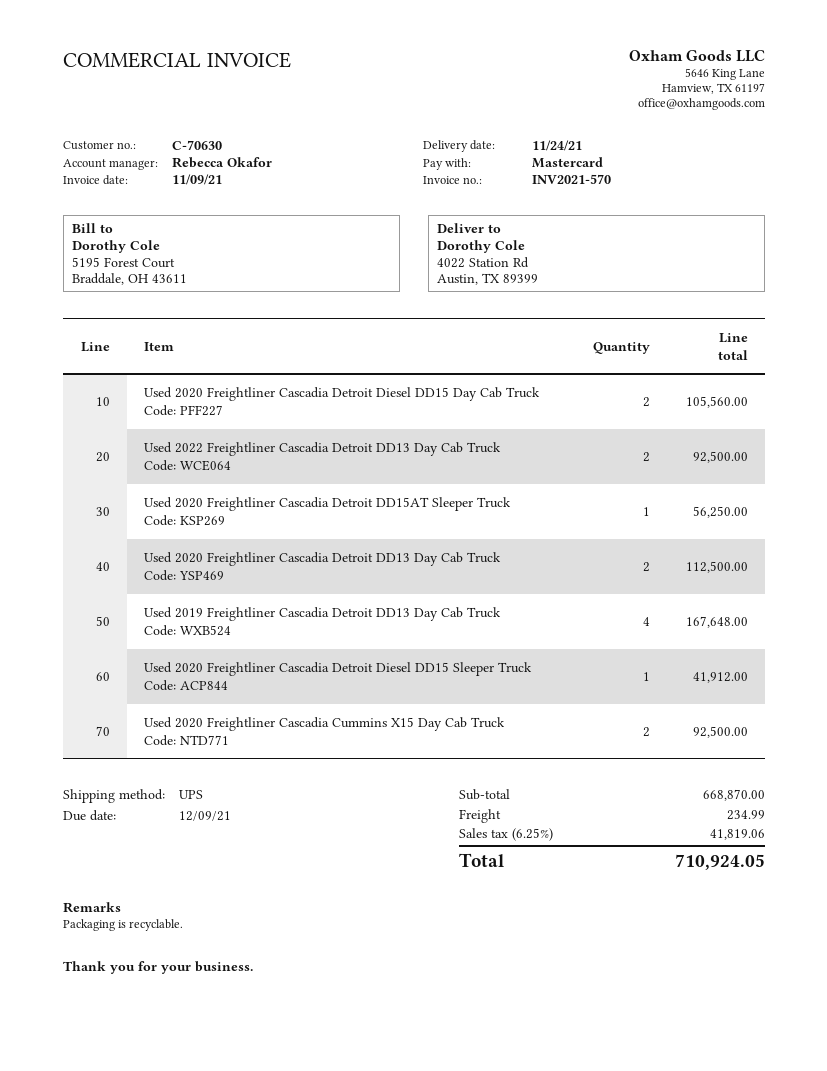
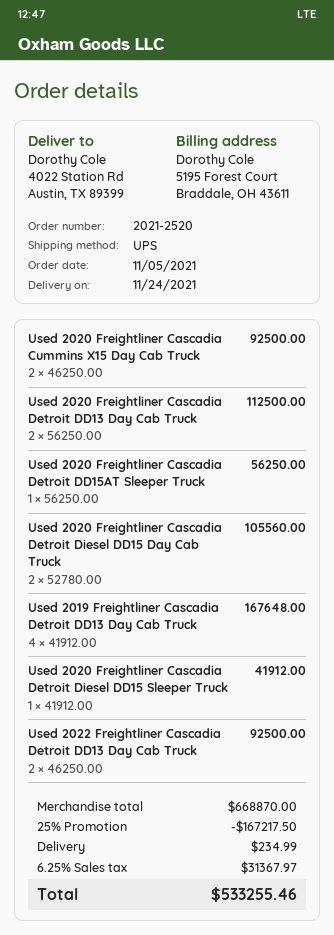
discount: none -> 25% = 167217.50
tax: 6.25% = 41819.06 -> 6.25% = 31367.97
total: 710924.05 -> 533255.46

